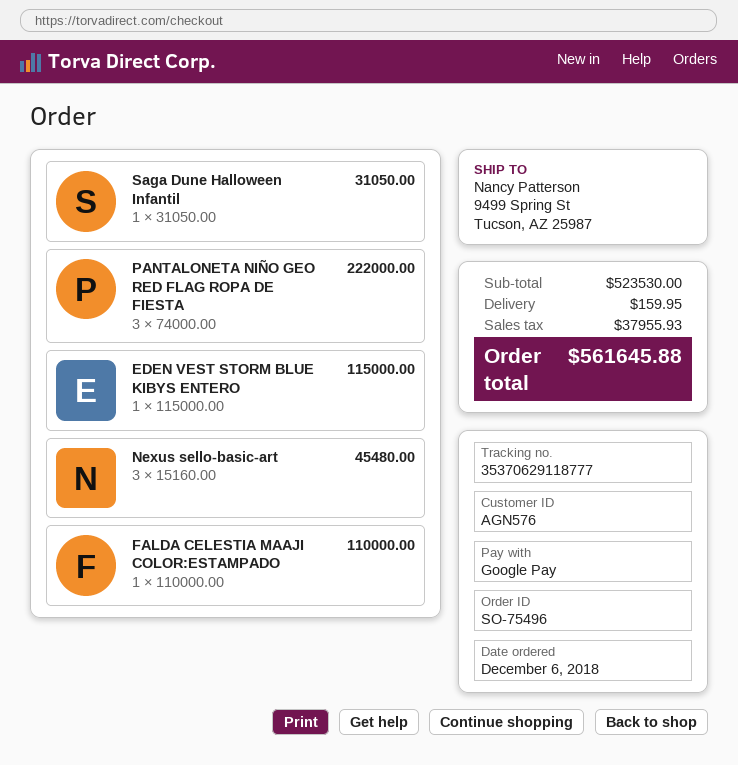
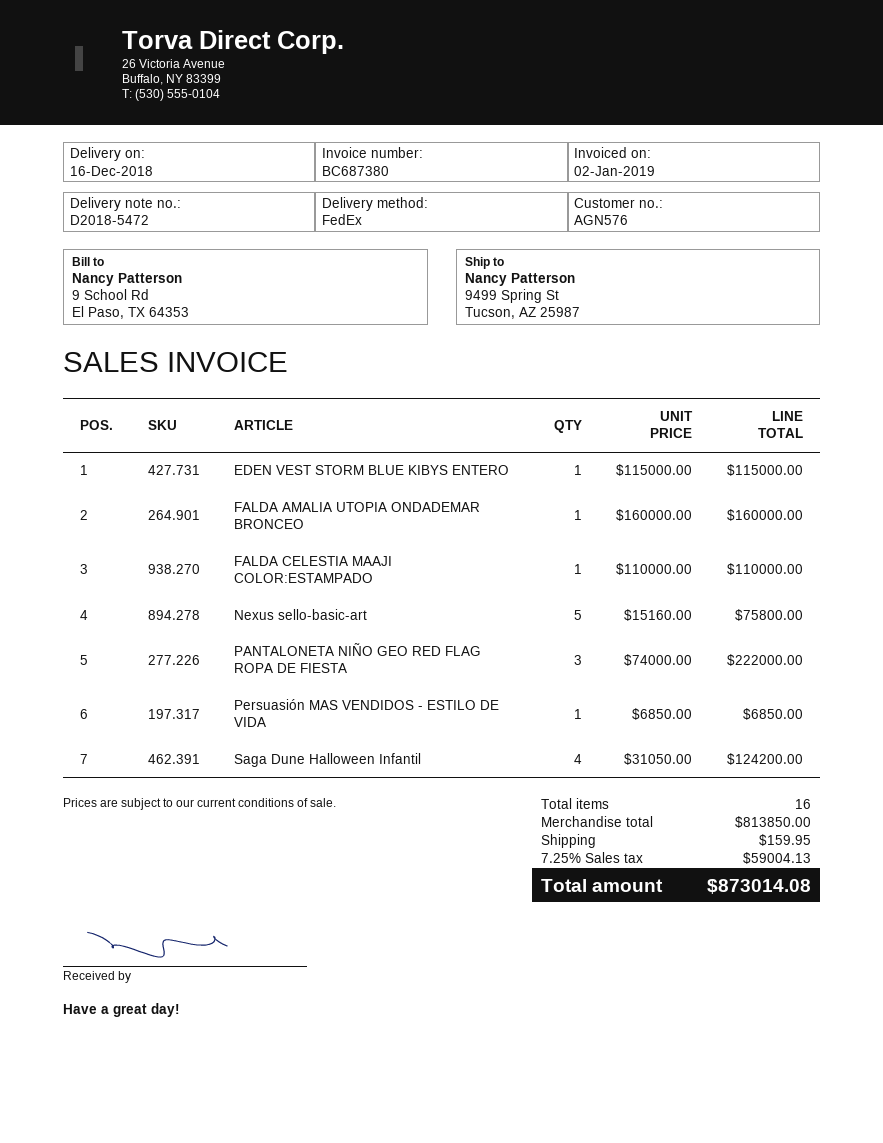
Saga Dune Halloween Infantil: 1 x 31050.00 = 31050.00 -> 4 x 31050.00 = 124200.00
Nexus sello-basic-art: 3 x 15160.00 = 45480.00 -> 5 x 15160.00 = 75800.00
FALDA AMALIA UTOPIA ONDADEMAR BRONCEO: none -> 1 x 160000.00 = 160000.00
Persuasión MAS VENDIDOS - ESTILO DE VIDA: none -> 1 x 6850.00 = 6850.00
subtotal: 523530.00 -> 813850.00
tax: 37955.93 -> 59004.13
total: 561645.88 -> 873014.08

